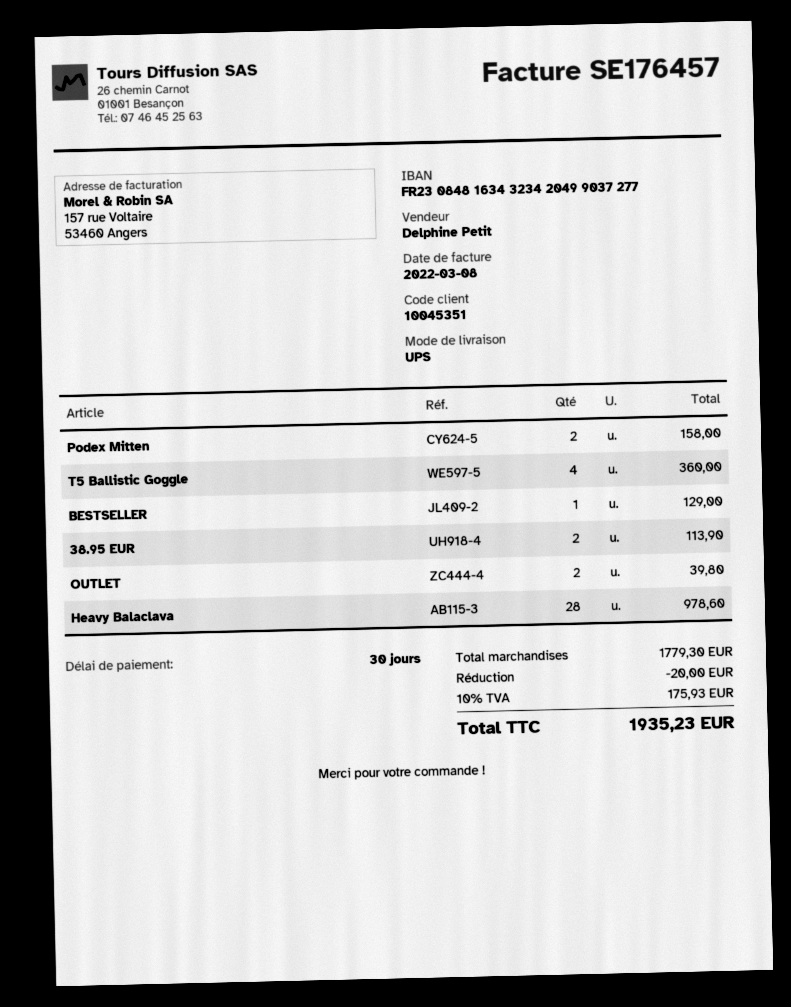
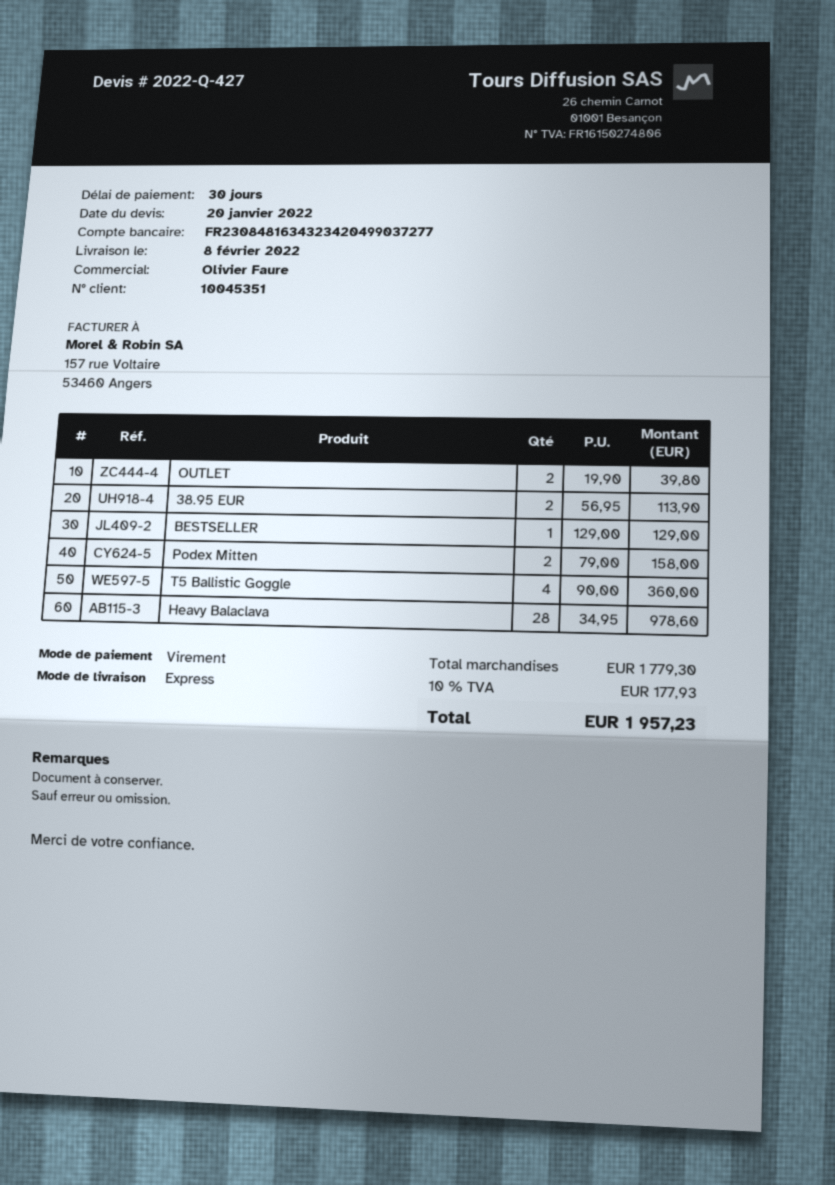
sales rep: Delphine Petit -> Olivier Faure
shipping method: UPS -> express
discount: 20.00 -> none
tax: 10% = 175.93 -> 10% = 177.93
total: 1935.23 -> 1957.23

